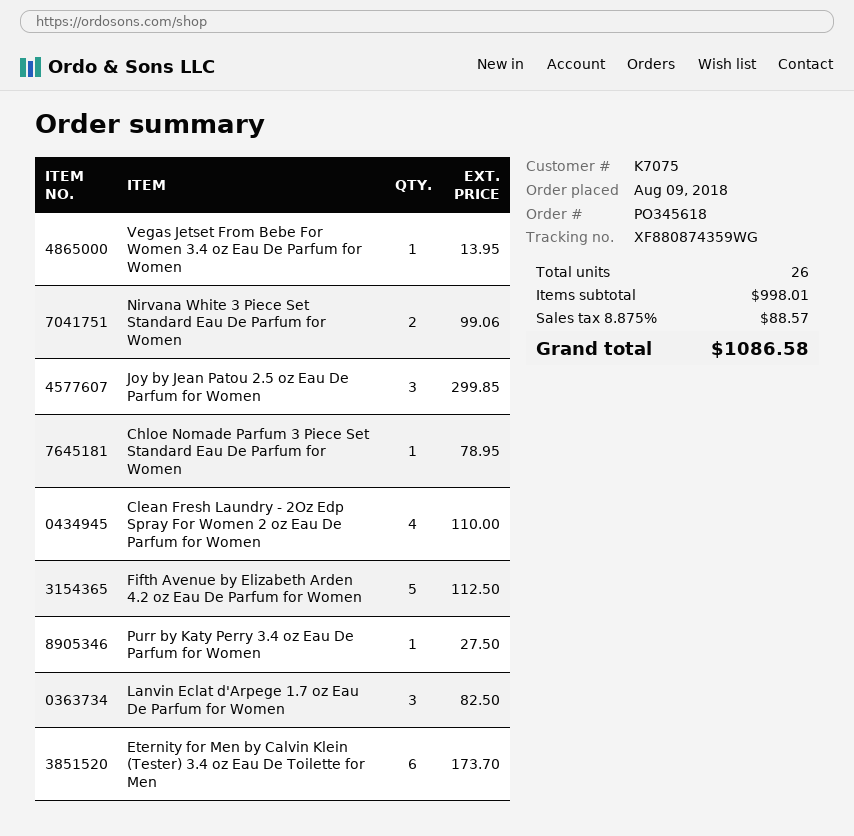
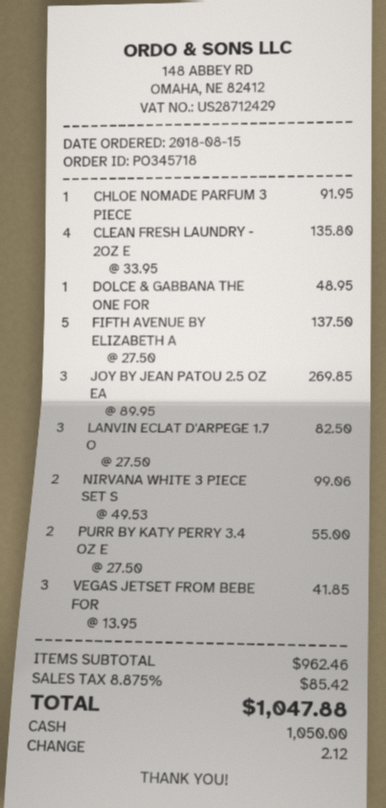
order number: PO345618 -> PO345718
order date: 2018-08-09 -> 2018-08-15
Vegas Jetset From Bebe For Women 3.4 oz Eau De Parfum for Women: 1 for 13.95 -> 3 for 41.85
Joy by Jean Patou 2.5 oz Eau De Parfum for Women: 3 for 299.85 -> 3 for 269.85
Chloe Nomade Parfum 3 Piece Set Standard Eau De Parfum for Women: 1 for 78.95 -> 1 for 91.95
Clean Fresh Laundry - 2Oz Edp Spray For Women 2 oz Eau De Parfum for Women: 4 for 110.00 -> 4 for 135.80
Fifth Avenue by Elizabeth Arden 4.2 oz Eau De Parfum for Women: 5 for 112.50 -> 5 for 137.50
Purr by Katy Perry 3.4 oz Eau De Parfum for Women: 1 for 27.50 -> 2 for 55.00
Eternity for Men by Calvin Klein (Tester) 3.4 oz Eau De Toilette for Men: 6 for 173.70 -> none
DOLCE & GABBANA THE ONE FOR: none -> 1 for 48.95
subtotal: 998.01 -> 962.46
tax: 8.875% = 88.57 -> 8.875% = 85.42
total: 1086.58 -> 1047.88

